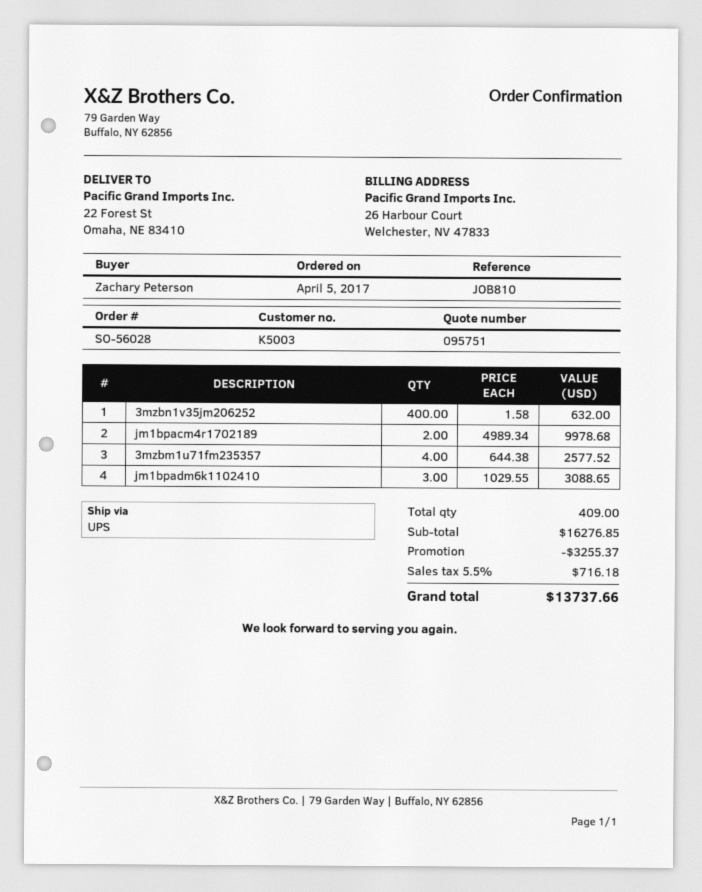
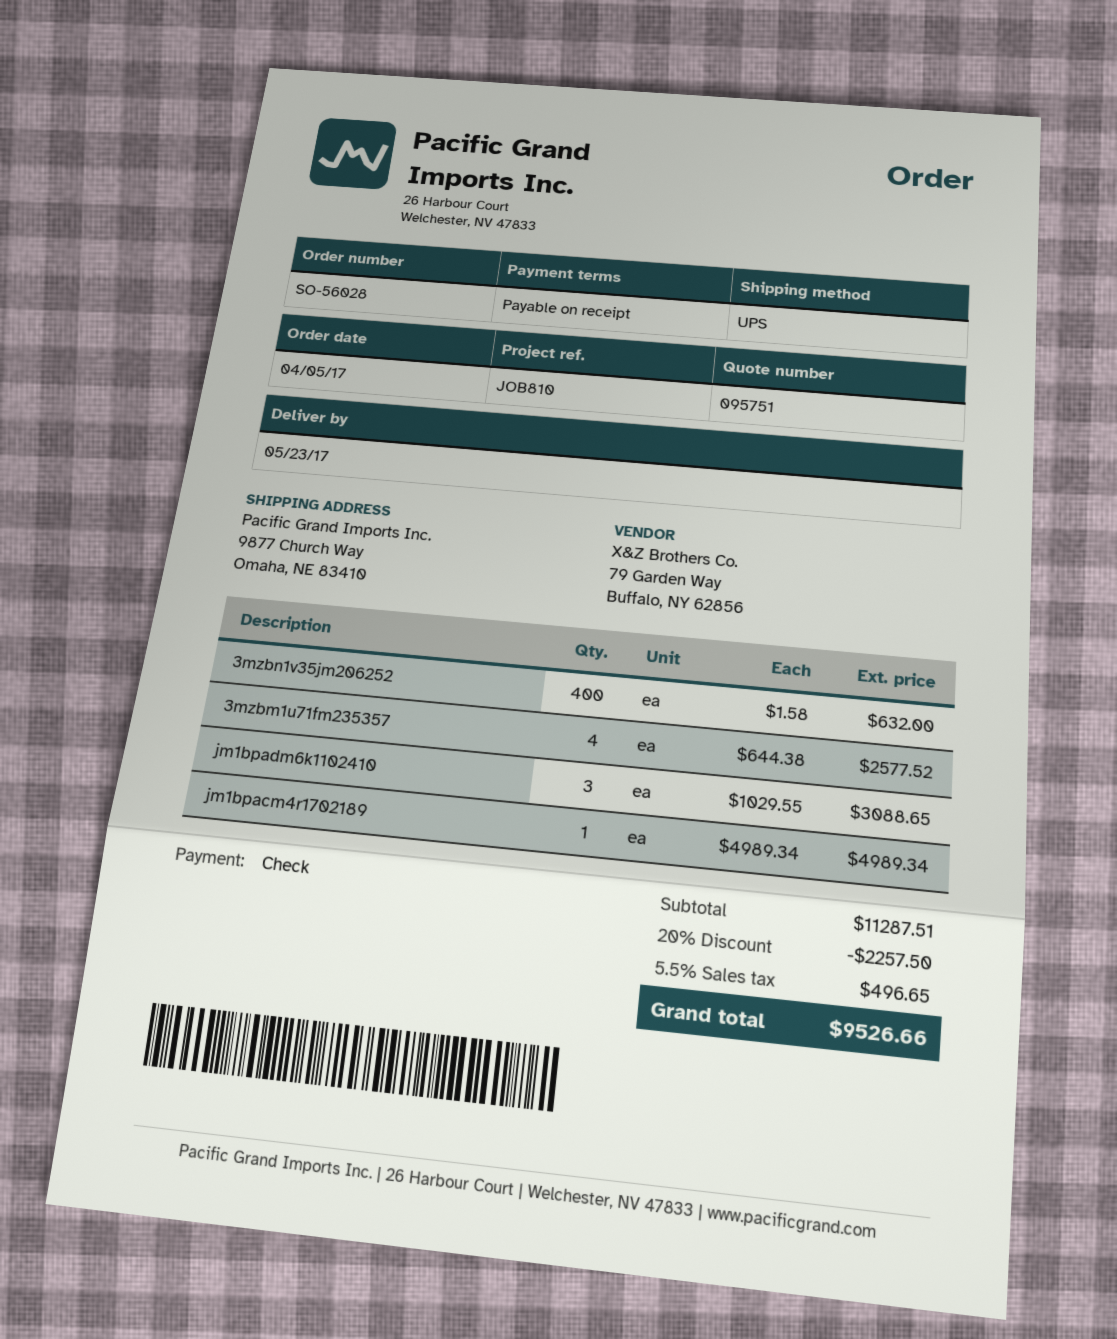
ship to: 22 Forest St, Omaha, NE 83410 -> 9877 Church Way, Omaha, NE 83410
jm1bpacm4r1702189: 2 x 4989.34 = 9978.68 -> 1 x 4989.34 = 4989.34
subtotal: 16276.85 -> 11287.51
discount: 3255.37 -> 2257.50
tax: 5.5% = 716.18 -> 5.5% = 496.65
total: 13737.66 -> 9526.66

